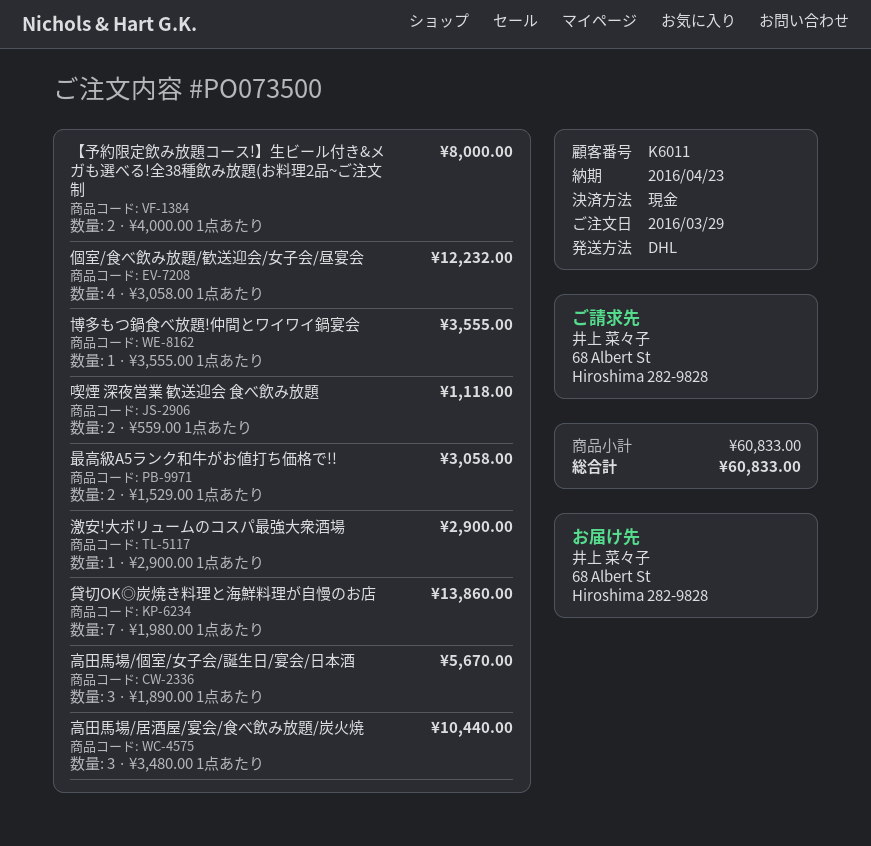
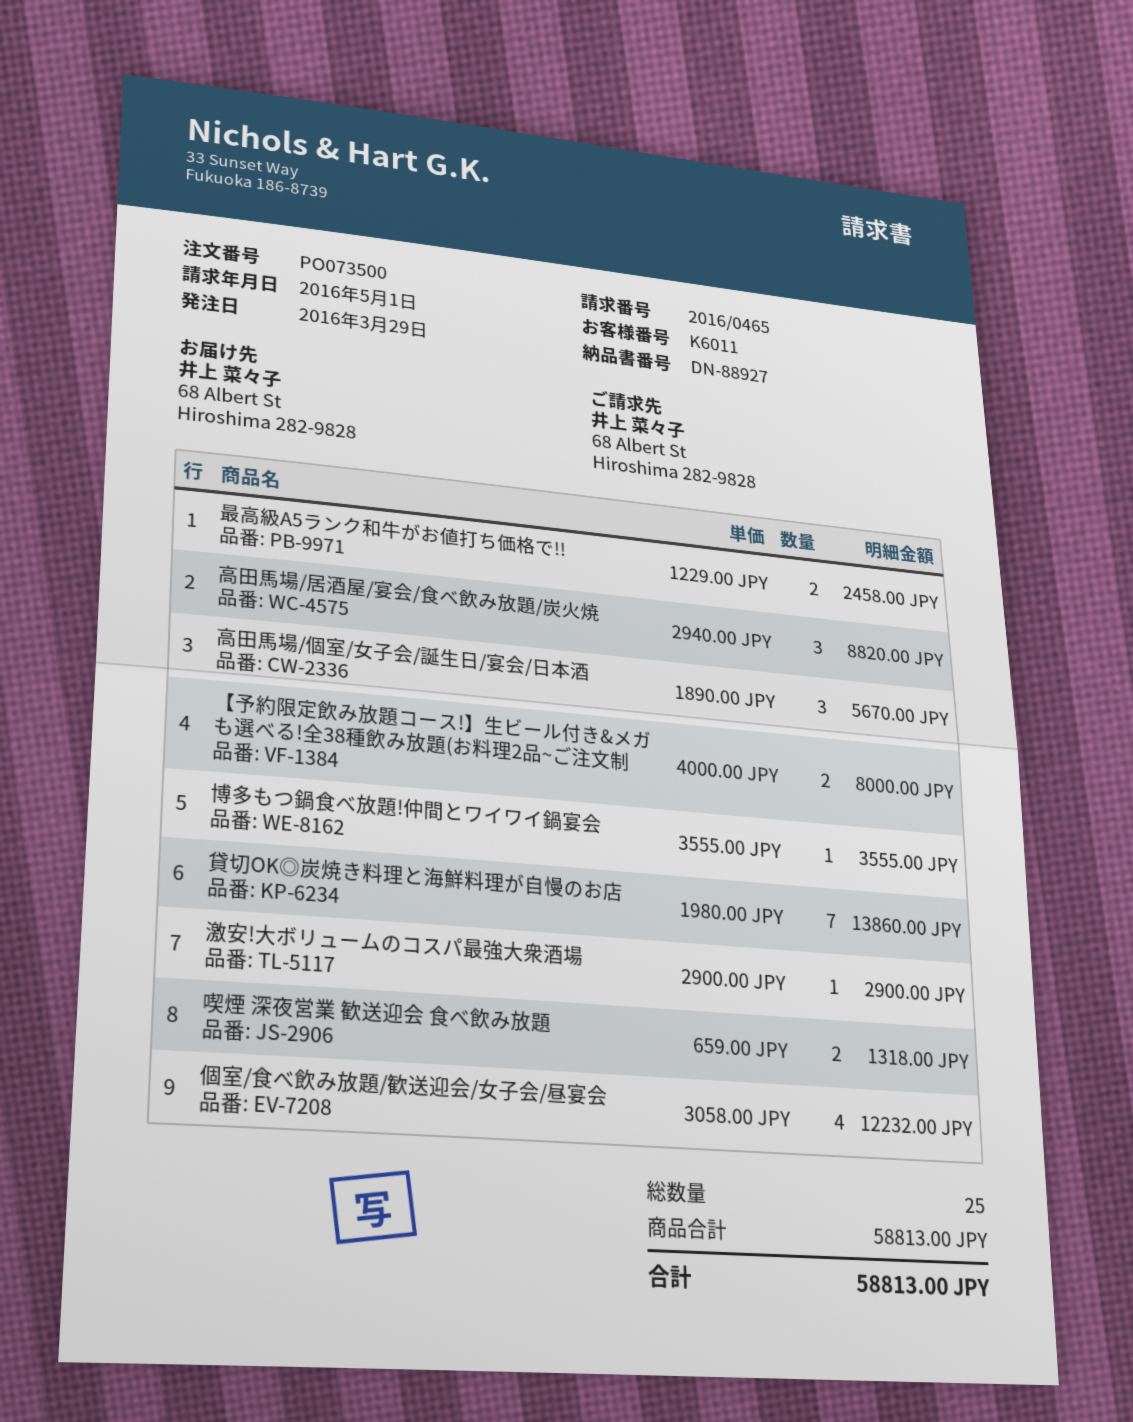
喫煙 深夜営業 歓送迎会 食べ飲み放題: 2 x 559.00 = 1118.00 -> 2 x 659.00 = 1318.00
最高級A5ランク和牛がお値打ち価格で!!: 2 x 1529.00 = 3058.00 -> 2 x 1229.00 = 2458.00
高田馬場/居酒屋/宴会/食べ飲み放題/炭火焼: 3 x 3480.00 = 10440.00 -> 3 x 2940.00 = 8820.00
subtotal: 60833.00 -> 58813.00
total: 60833.00 -> 58813.00

